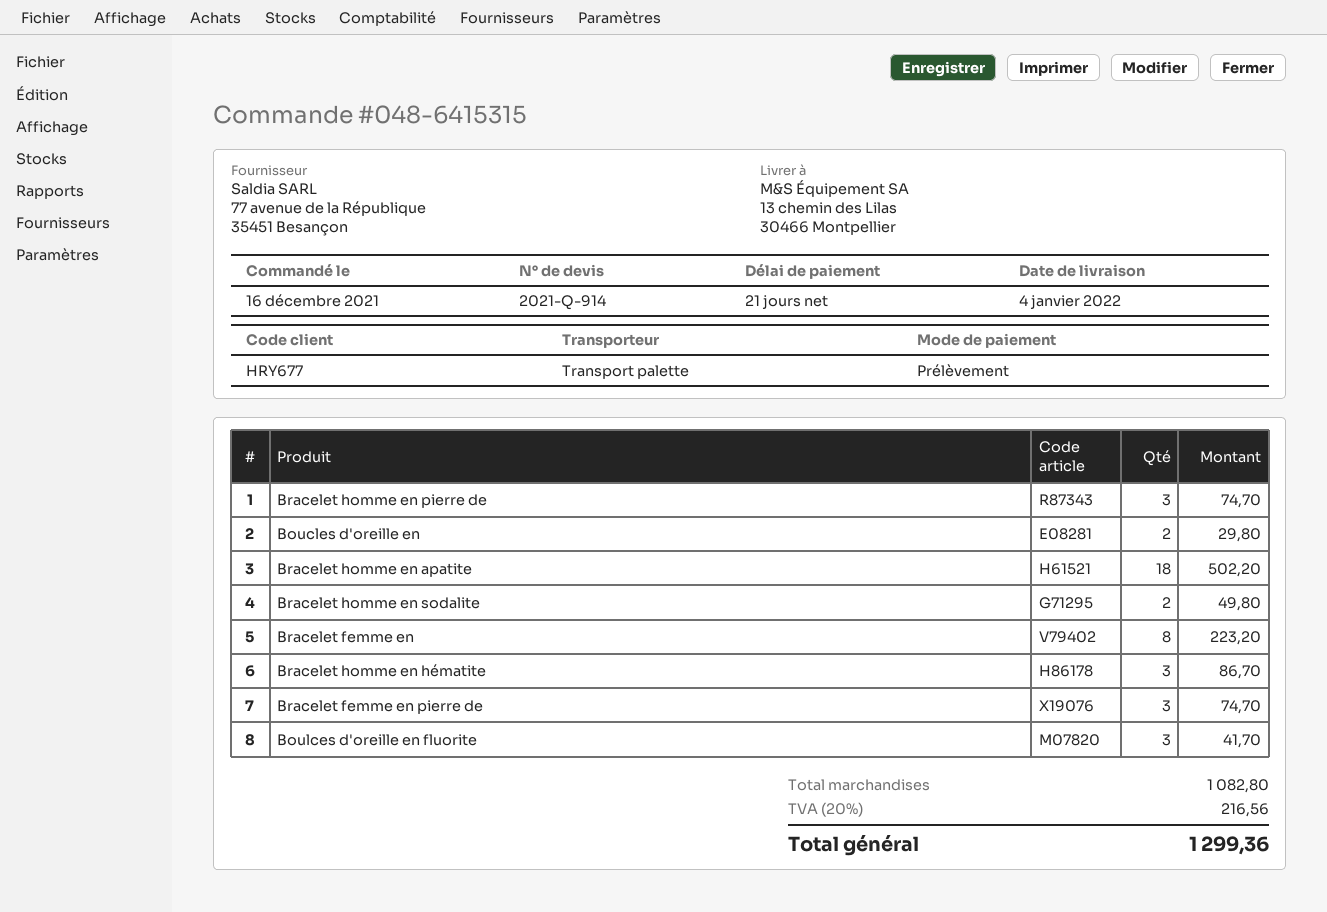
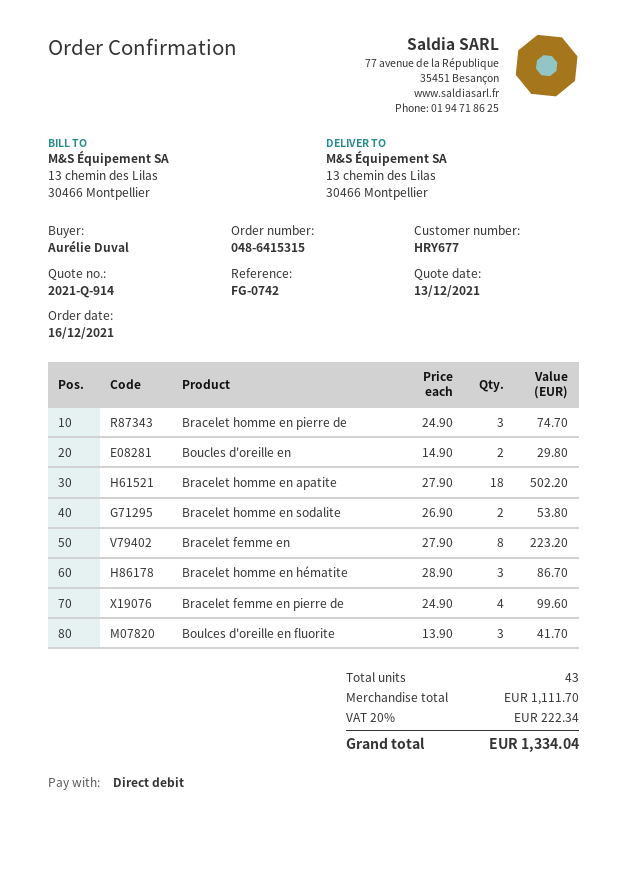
Bracelet homme en sodalite: 2 for 49.80 -> 2 for 53.80
Bracelet femme en pierre de: 3 for 74.70 -> 4 for 99.60
subtotal: 1082.80 -> 1111.70
tax: 20% = 216.56 -> 20% = 222.34
total: 1299.36 -> 1334.04

